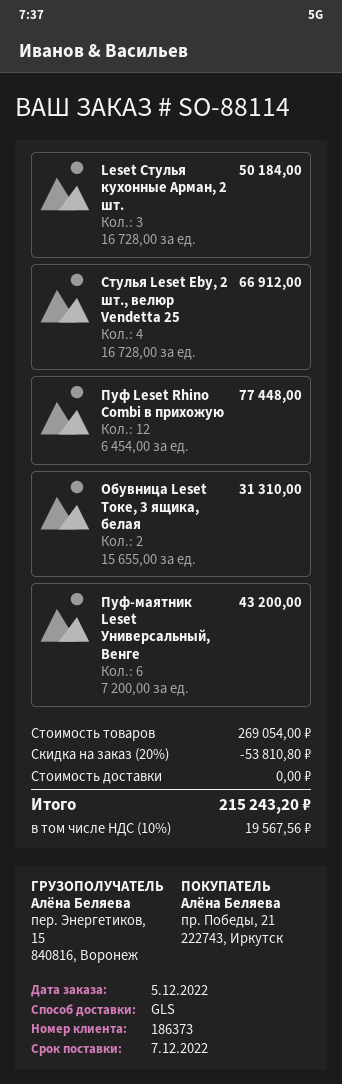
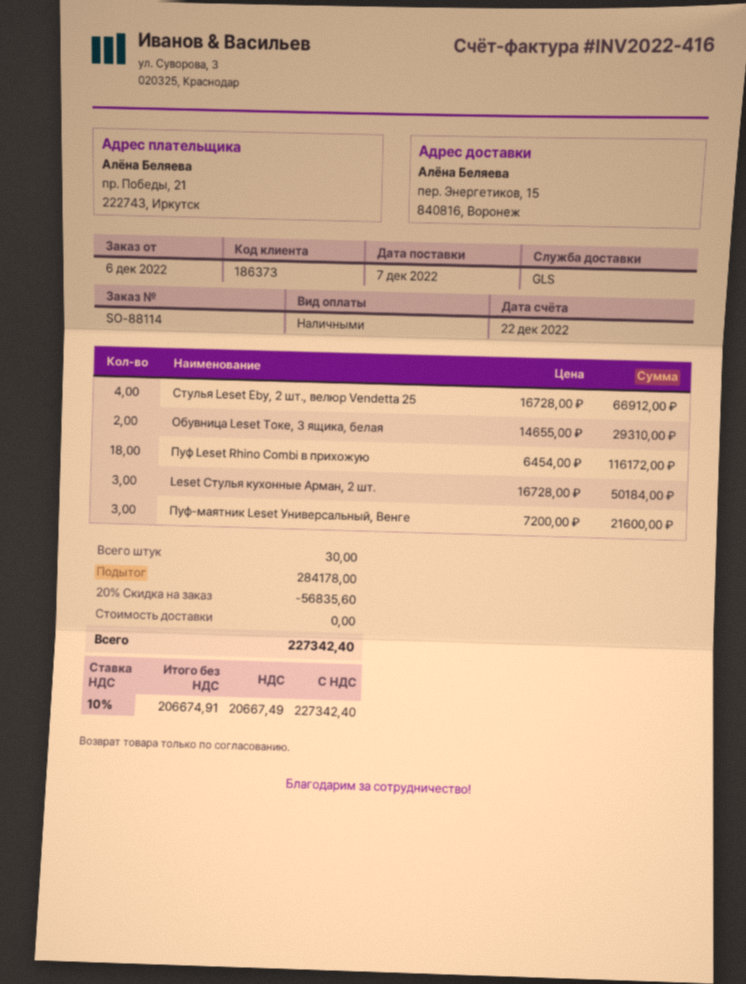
order date: 2022-12-05 -> 2022-12-06
Пуф Leset Rhino Combi в прихожую: 12 x 6454.00 = 77448.00 -> 18 x 6454.00 = 116172.00
Обувница Leset Токе, 3 ящика, белая: 2 x 15655.00 = 31310.00 -> 2 x 14655.00 = 29310.00
Пуф-маятник Leset Универсальный, Венге: 6 x 7200.00 = 43200.00 -> 3 x 7200.00 = 21600.00
subtotal: 269054.00 -> 284178.00
discount: 20% = 53810.80 -> 20% = 56835.60
tax: 10% = 19567.56 -> 10% = 20667.49
total: 215243.20 -> 227342.40

